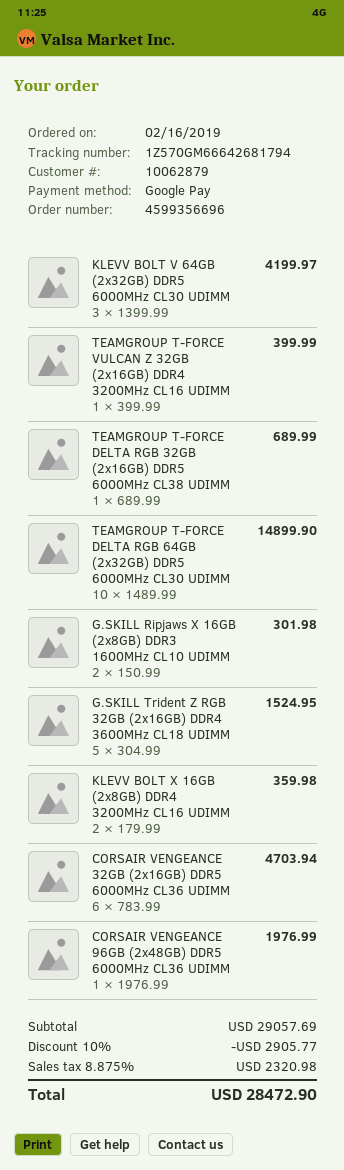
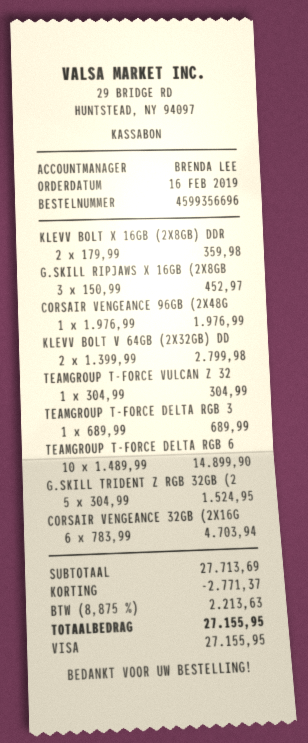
payment method: Google Pay -> Visa
KLEVV BOLT V 64GB (2x32GB) DDR5 6000MHz CL30 UDIMM: 3 x 1399.99 = 4199.97 -> 2 x 1399.99 = 2799.98
TEAMGROUP T-FORCE VULCAN Z 32GB (2x16GB) DDR4 3200MHz CL16 UDIMM: 1 x 399.99 = 399.99 -> 1 x 304.99 = 304.99
G.SKILL Ripjaws X 16GB (2x8GB) DDR3 1600MHz CL10 UDIMM: 2 x 150.99 = 301.98 -> 3 x 150.99 = 452.97
subtotal: 29057.69 -> 27713.69
discount: 2905.77 -> 2771.37
tax: 8.875% = 2320.98 -> 8.875% = 2213.63
total: 28472.90 -> 27155.95

